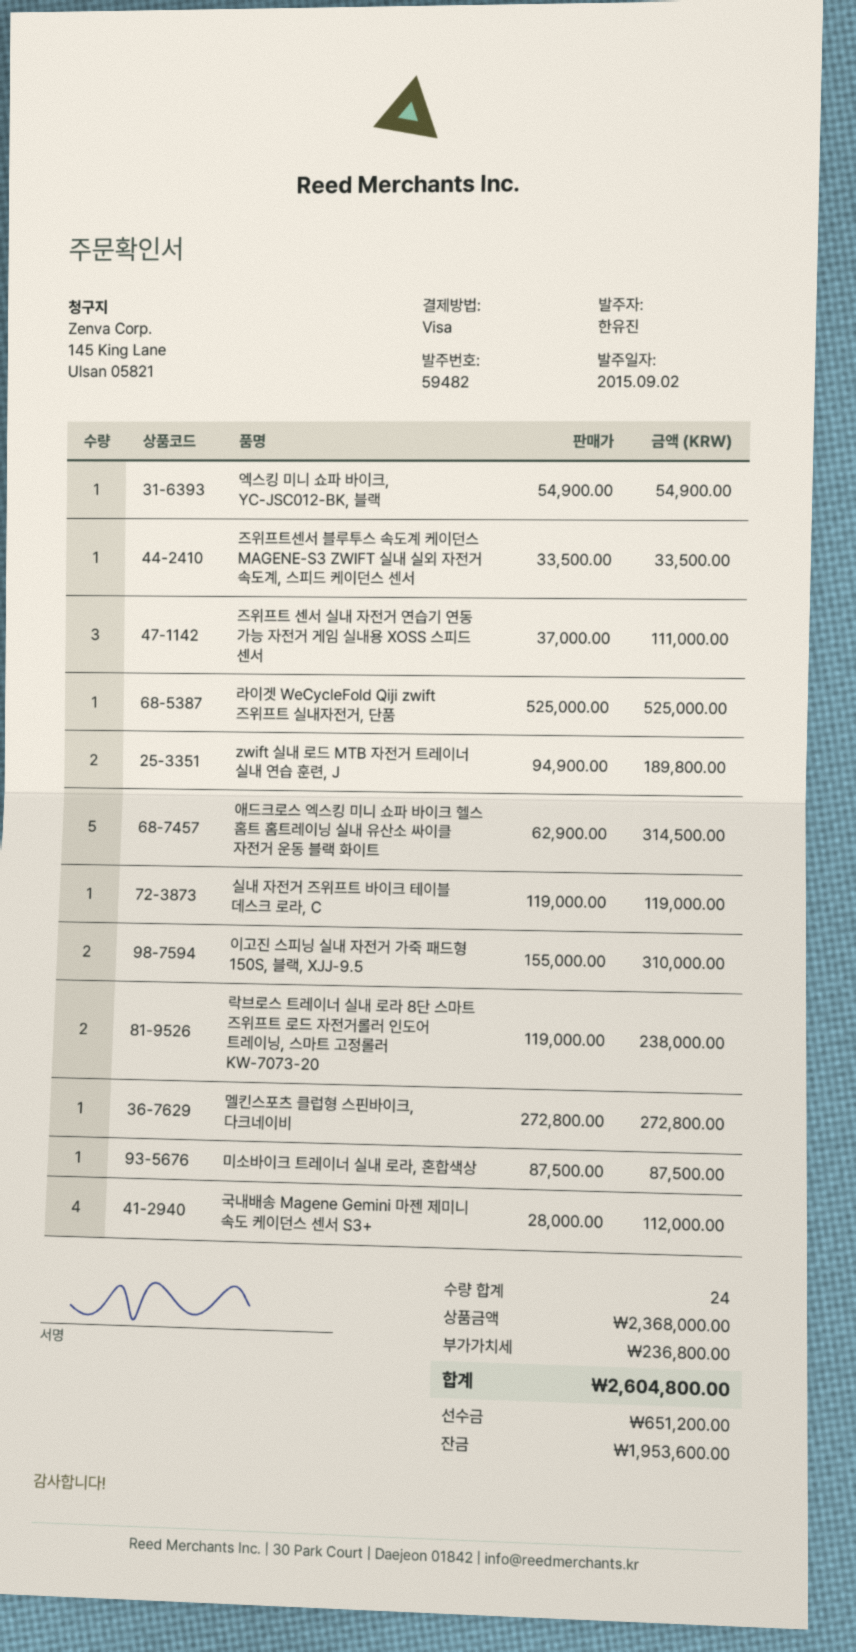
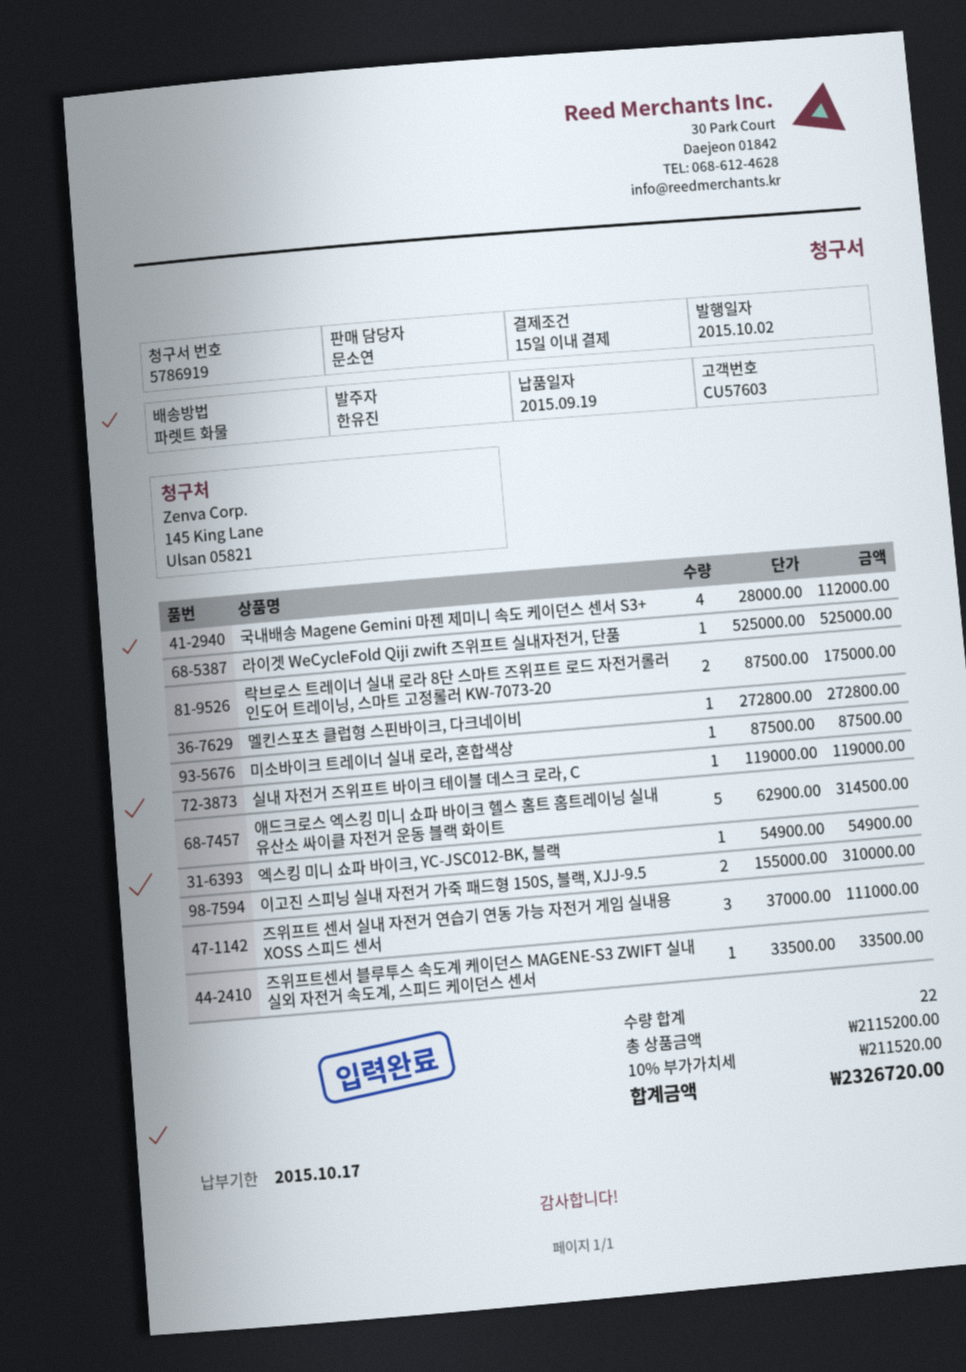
zwift 실내 로드 MTB 자전거 트레이너 실내 연습 훈련, J: 2 x 94900.00 = 189800.00 -> none
락브로스 트레이너 실내 로라 8단 스마트 즈위프트 로드 자전거롤러 인도어 트레이닝, 스마트 고정롤러 KW-7073-20: 2 x 119000.00 = 238000.00 -> 2 x 87500.00 = 175000.00
total quantity: 24 -> 22
subtotal: 2368000.00 -> 2115200.00
tax: 236800.00 -> 211520.00
total: 2604800.00 -> 2326720.00

